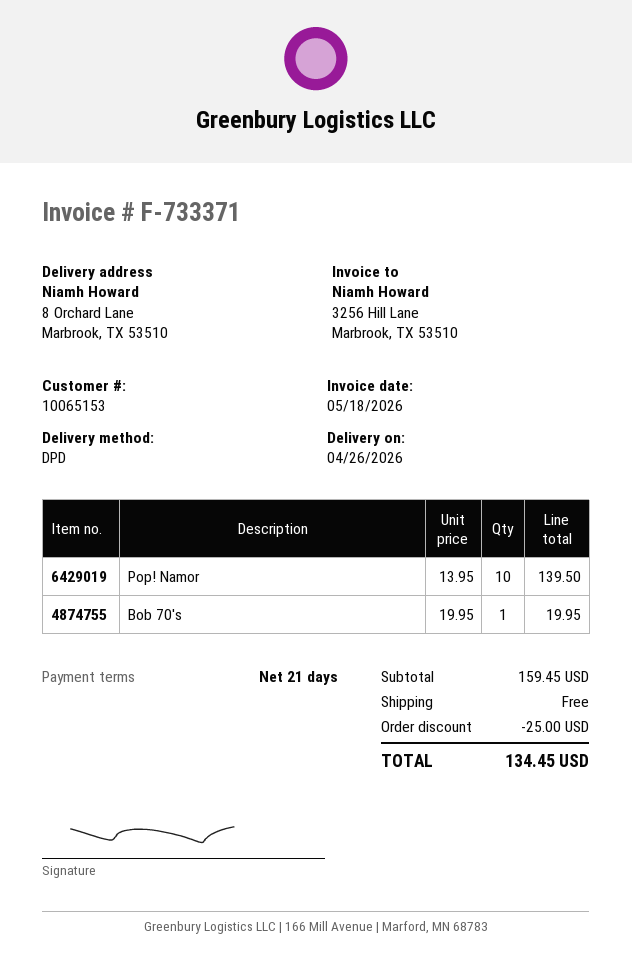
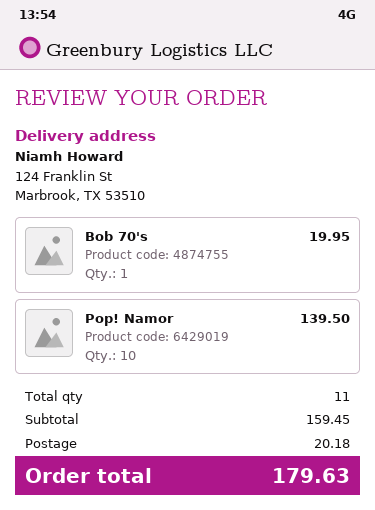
ship to: 8 Orchard Lane, Marbrook, TX 53510 -> 124 Franklin St, Marbrook, TX 53510
discount: 25.00 -> none
shipping: 0.00 -> 20.18
total: 134.45 -> 179.63

